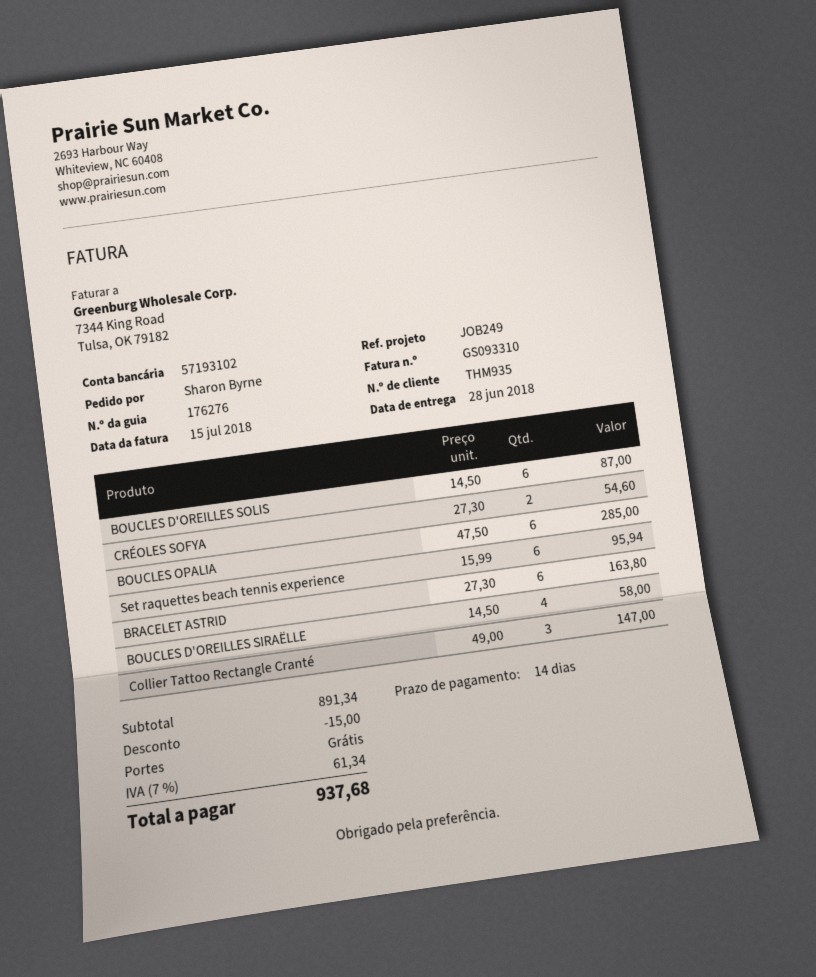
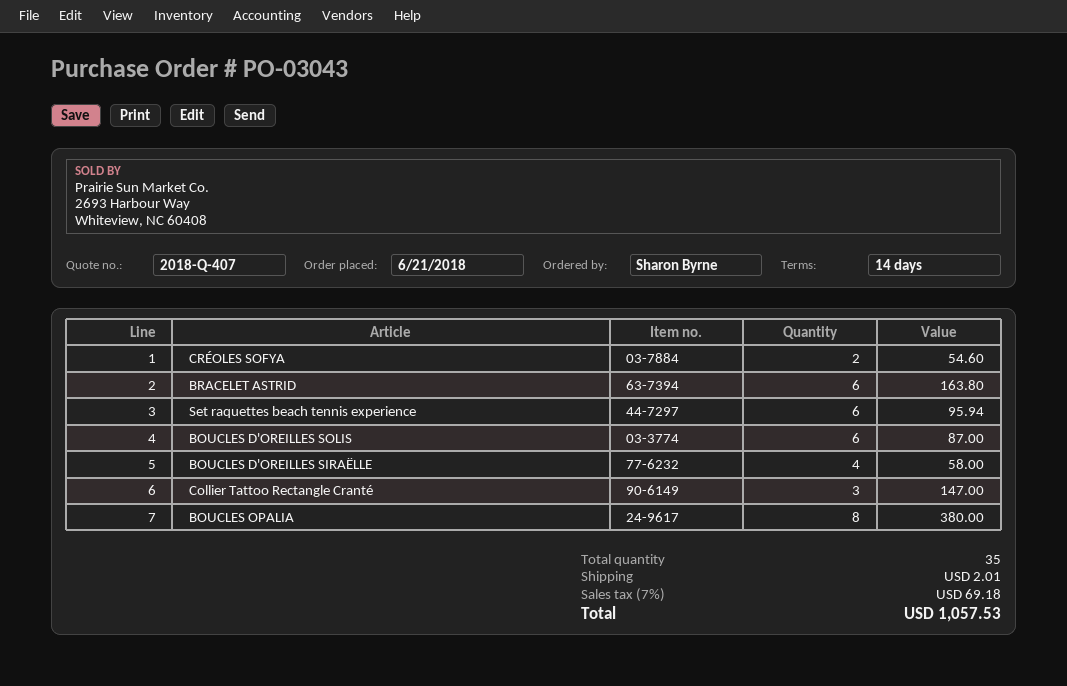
BOUCLES OPALIA: 6 for 285.00 -> 8 for 380.00
discount: 15.00 -> none
shipping: 0.00 -> 2.01
tax: 7% = 61.34 -> 7% = 69.18
total: 937.68 -> 1057.53

